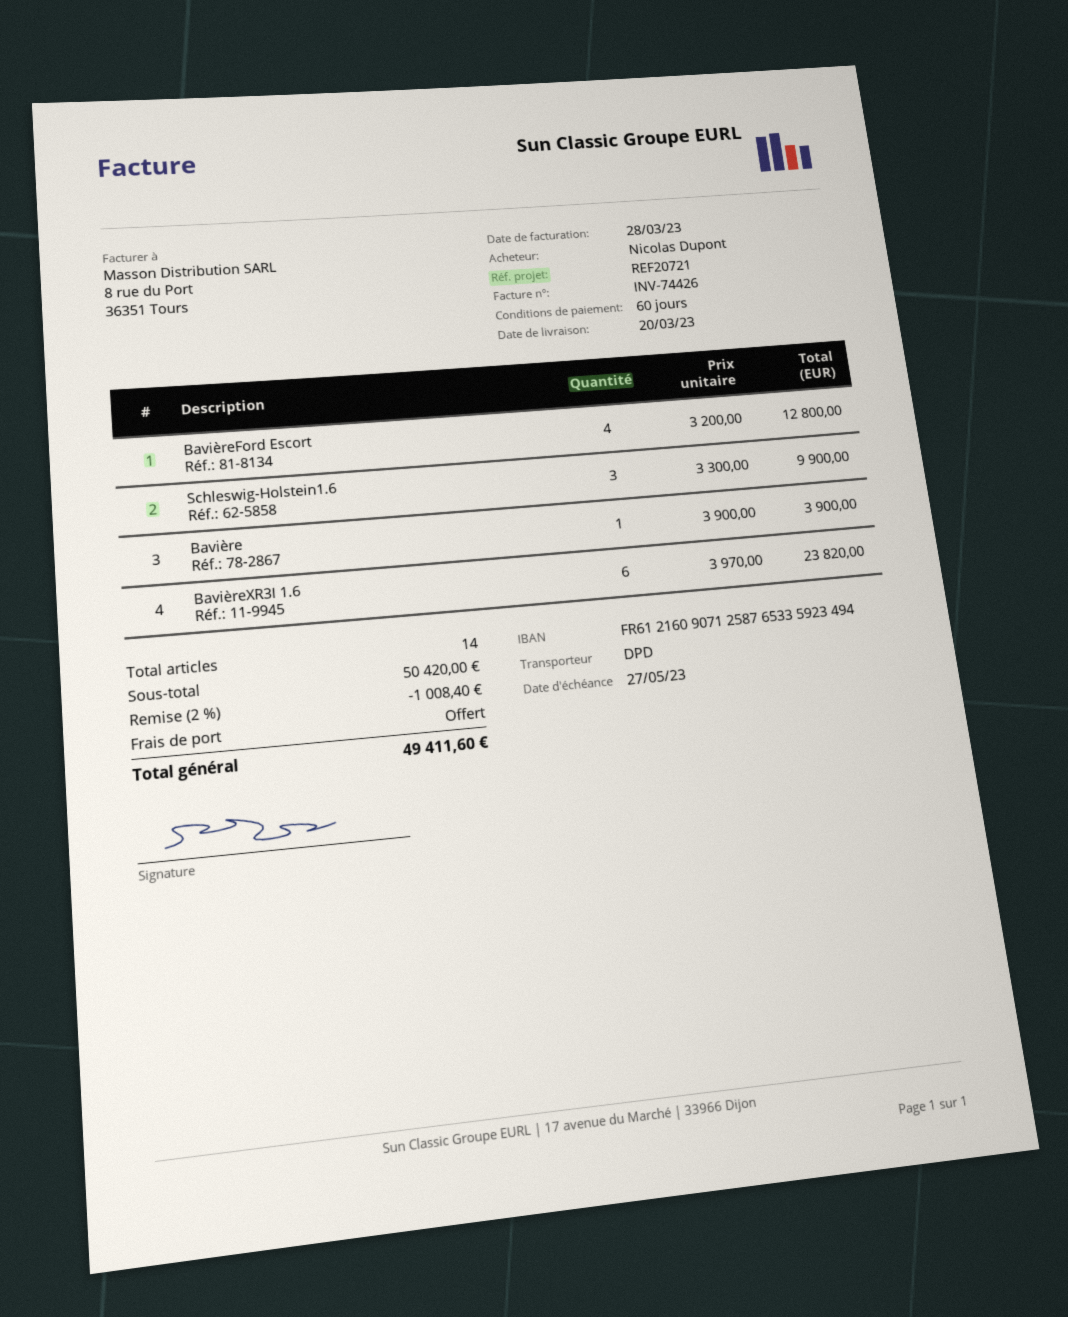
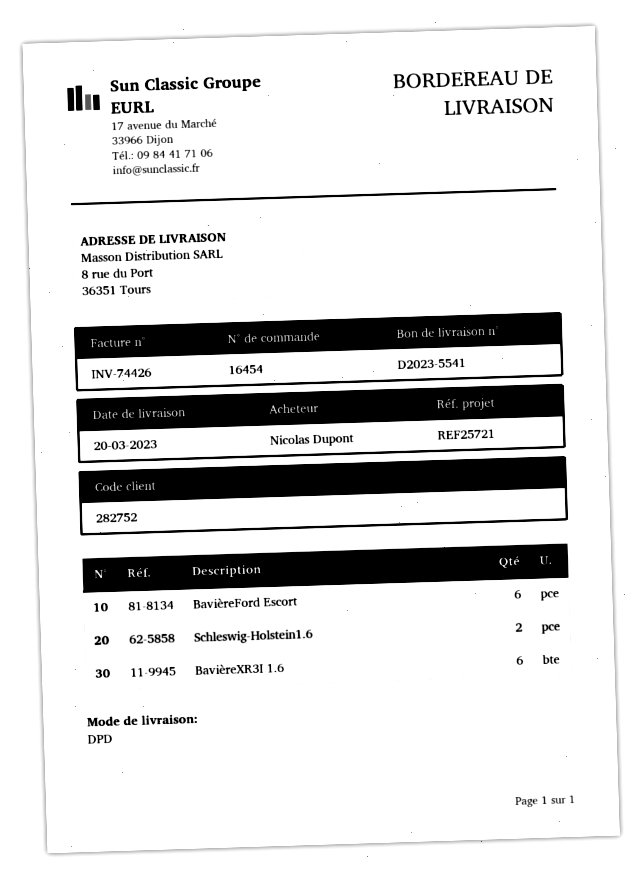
reference: REF20721 -> REF25721
BavièreFord Escort: 4 -> 6
Schleswig-Holstein1.6: 3 -> 2
Bavière: 1 -> none

